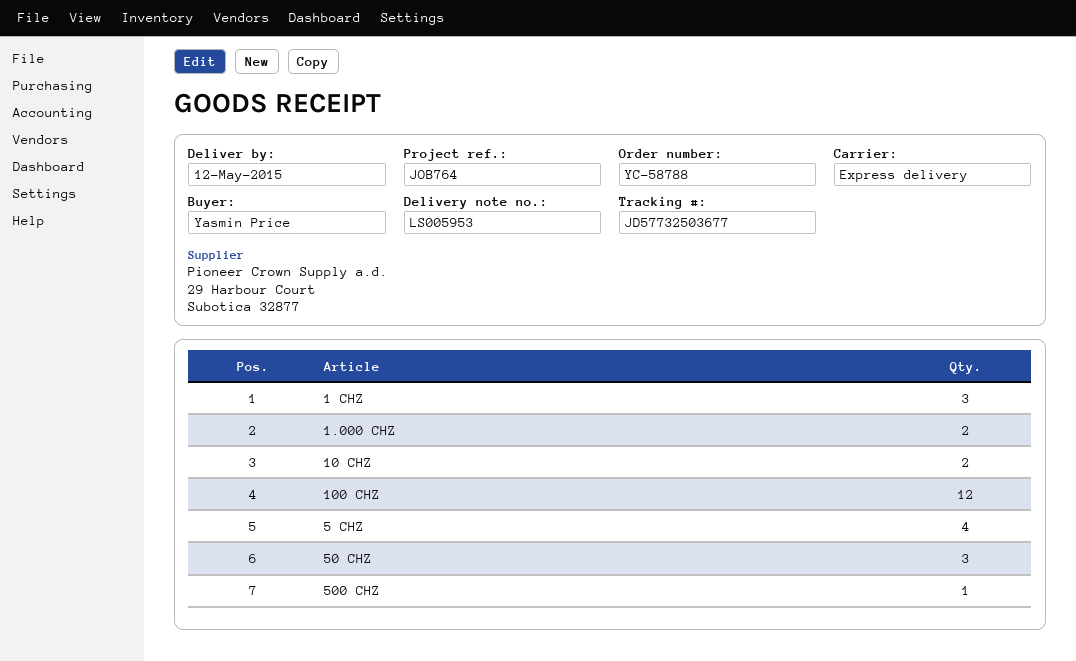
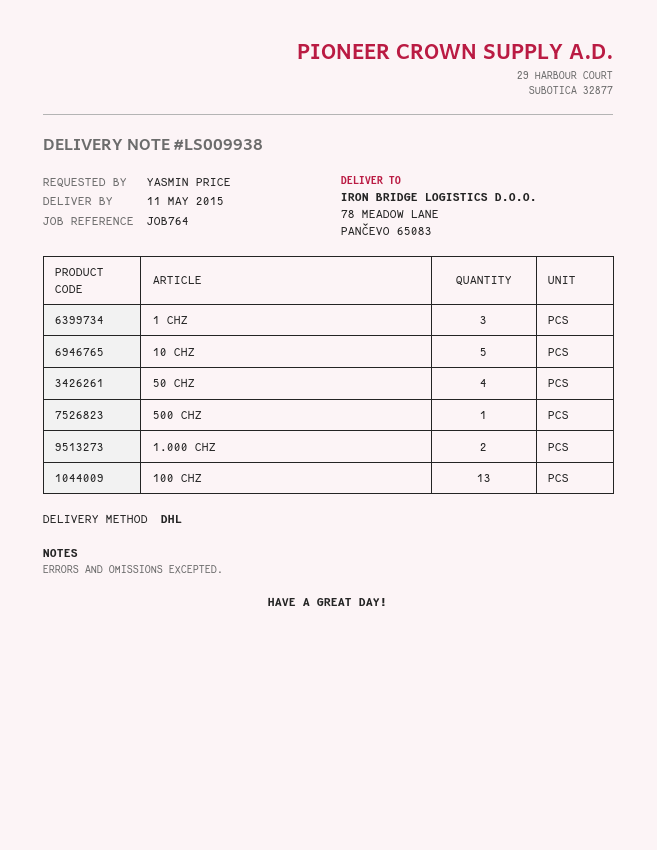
delivery note number: LS005953 -> LS009938
delivery date: 2015-05-12 -> 2015-05-11
shipping method: express -> DHL
10 CHZ: 2 -> 5
100 CHZ: 12 -> 13
5 CHZ: 4 -> none
50 CHZ: 3 -> 4

